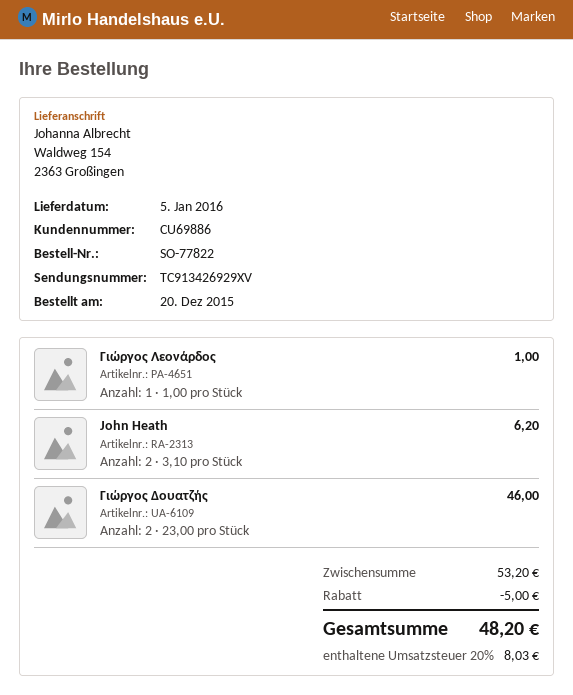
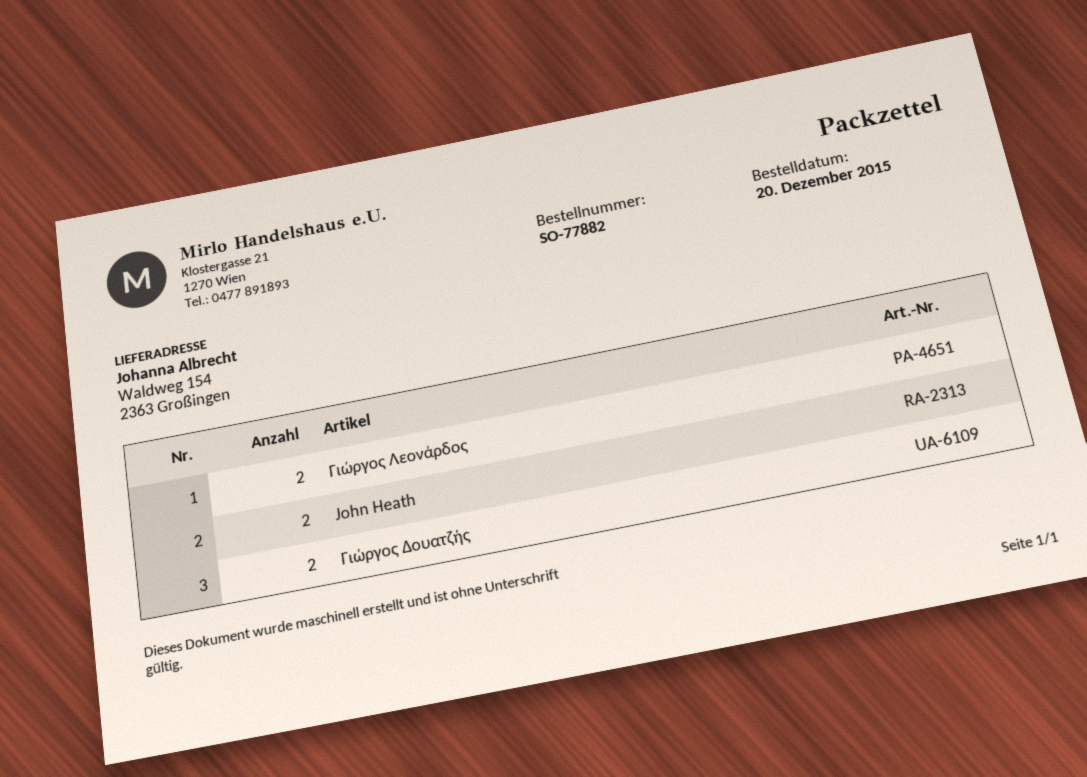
order number: SO-77822 -> SO-77882
Γιώργος Λεονάρδος: 1 -> 2

